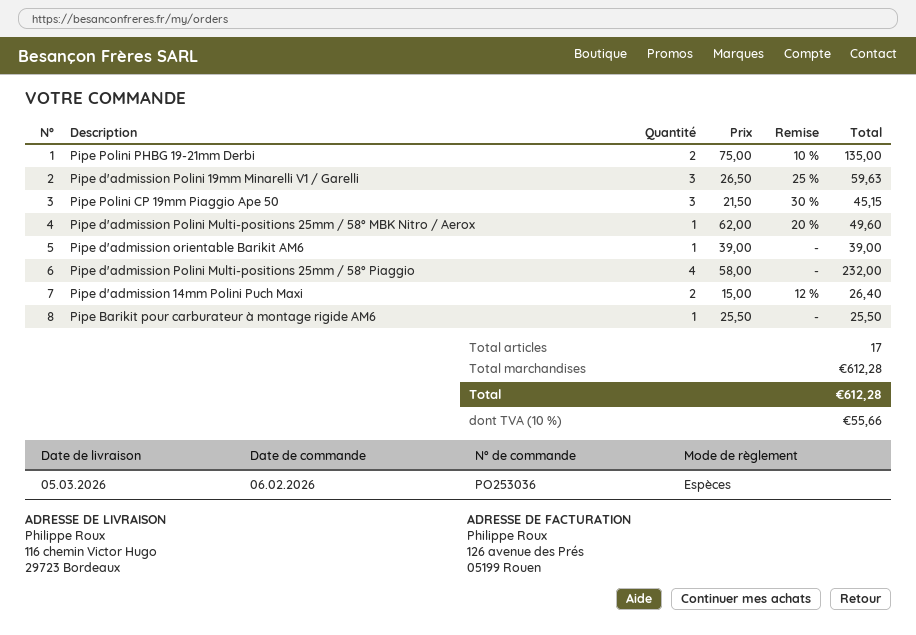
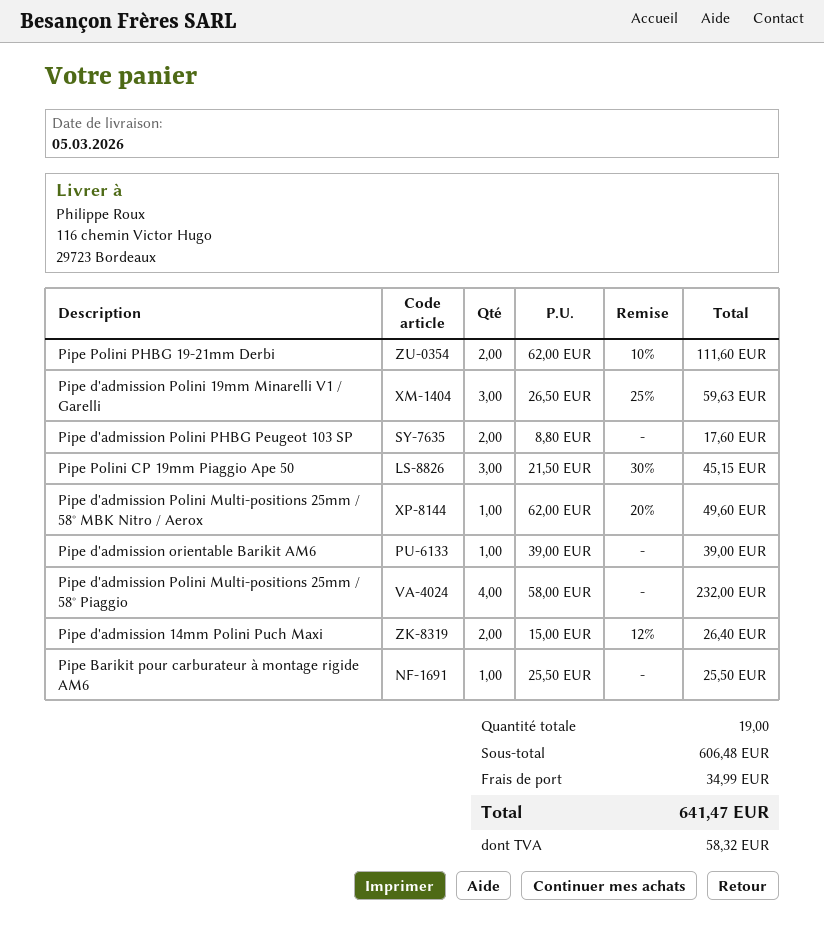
Pipe Polini PHBG 19-21mm Derbi: 2 x 75.00 - 10% = 135.00 -> 2 x 62.00 - 10% = 111.60
Pipe d'admission Polini PHBG Peugeot 103 SP: none -> 2 x 8.80 = 17.60
total quantity: 17 -> 19
subtotal: 612.28 -> 606.48
shipping: none -> 34.99
tax: 55.66 -> 58.32
total: 612.28 -> 641.47

